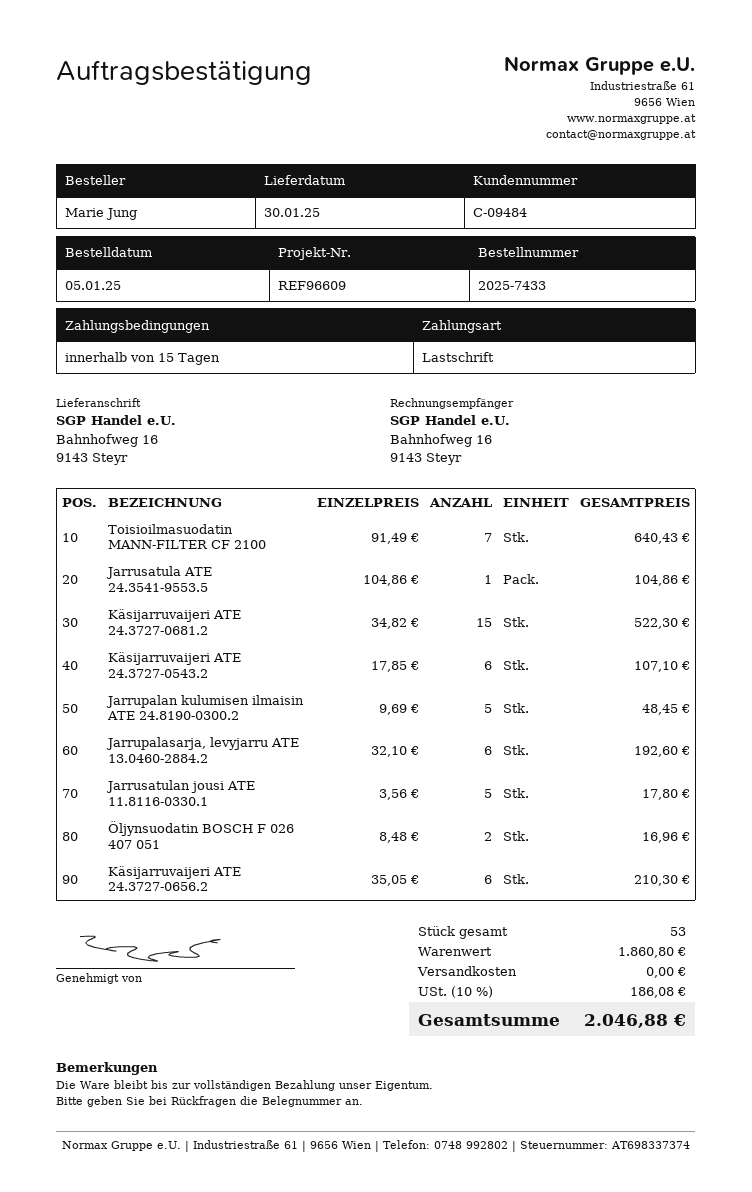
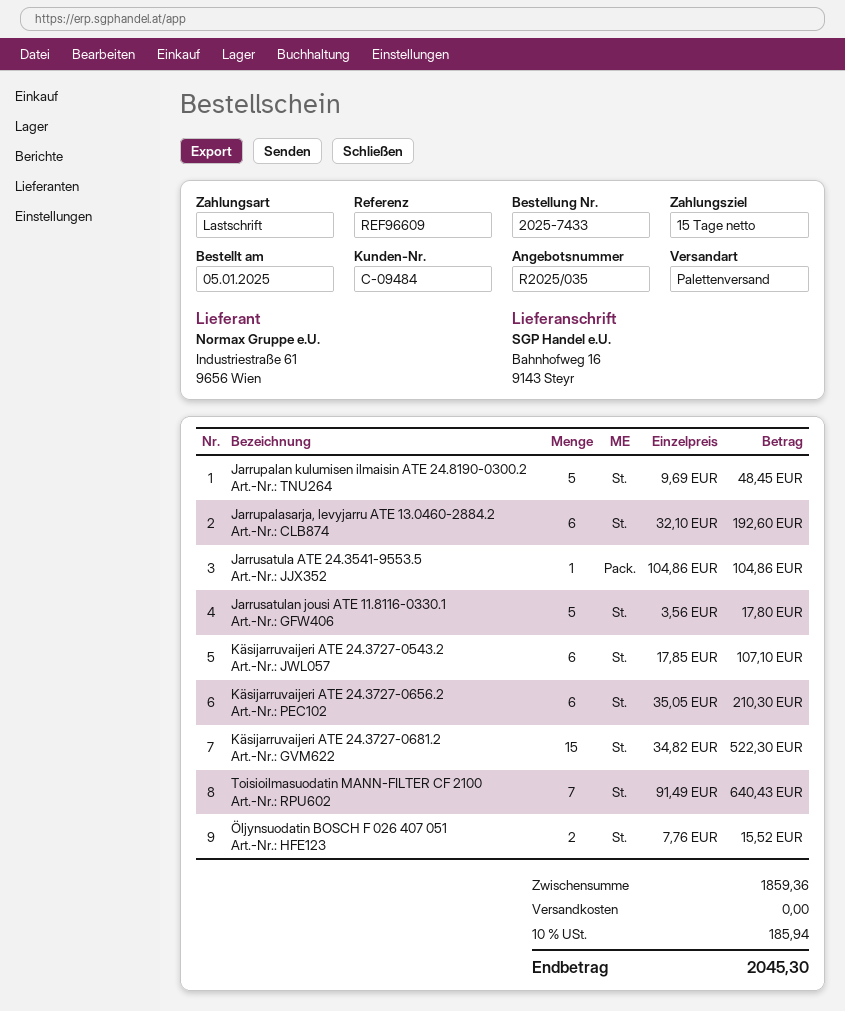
Öljynsuodatin BOSCH F 026 407 051: 2 x 8.48 = 16.96 -> 2 x 7.76 = 15.52
subtotal: 1860.80 -> 1859.36
tax: 10% = 186.08 -> 10% = 185.94
total: 2046.88 -> 2045.30

